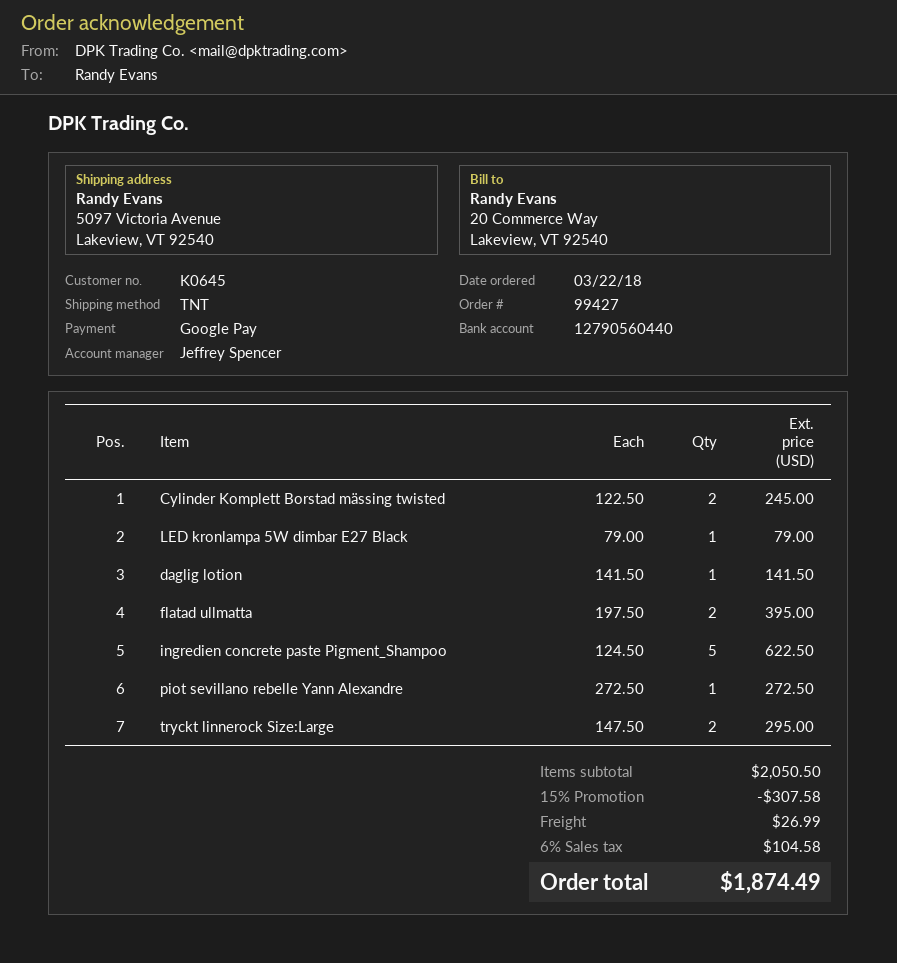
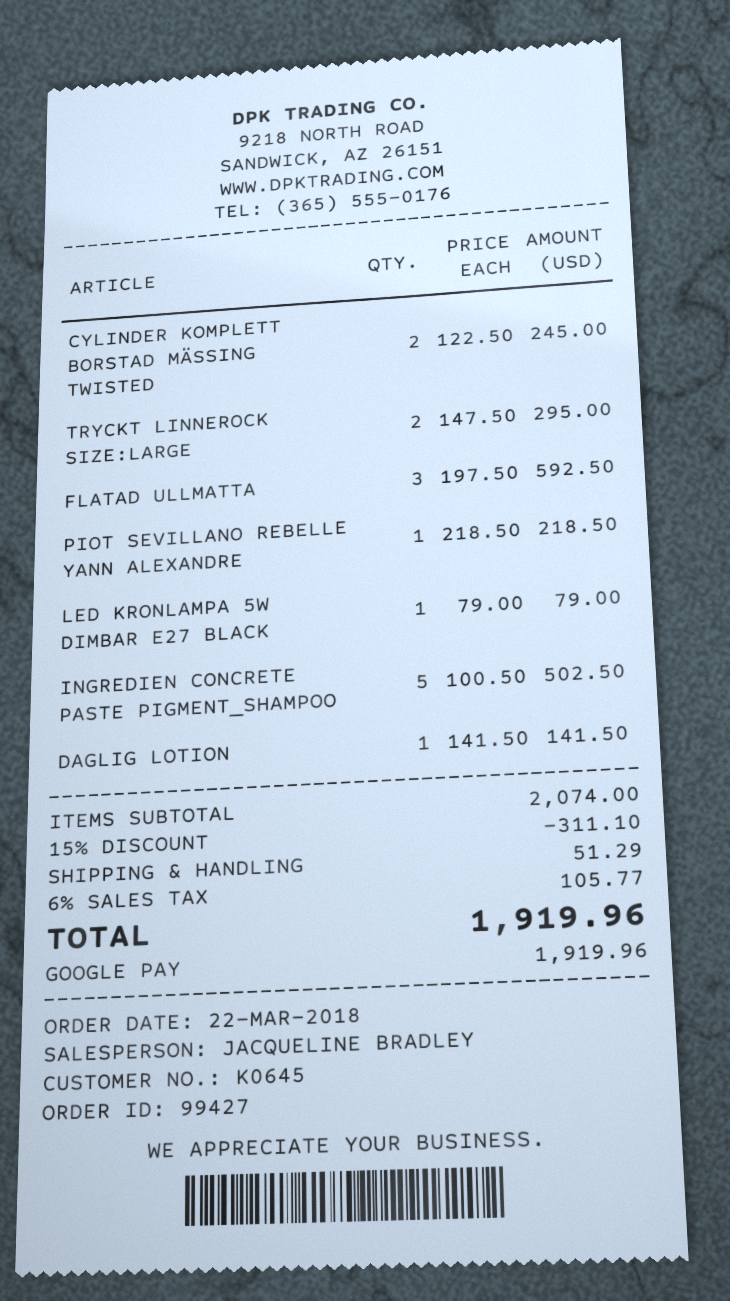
sales rep: Jeffrey Spencer -> JACQUELINE BRADLEY
flatad ullmatta: 2 x 197.50 = 395.00 -> 3 x 197.50 = 592.50
ingredien concrete paste Pigment_Shampoo: 5 x 124.50 = 622.50 -> 5 x 100.50 = 502.50
piot sevillano rebelle Yann Alexandre: 1 x 272.50 = 272.50 -> 1 x 218.50 = 218.50
subtotal: 2050.50 -> 2074.00
discount: 15% = 307.58 -> 15% = 311.10
shipping: 26.99 -> 51.29
tax: 6% = 104.58 -> 6% = 105.77
total: 1874.49 -> 1919.96

